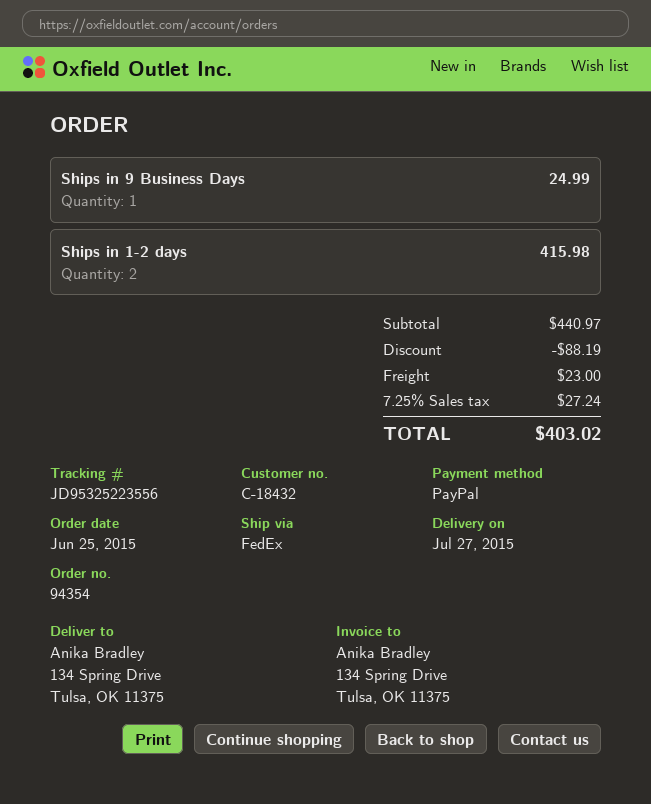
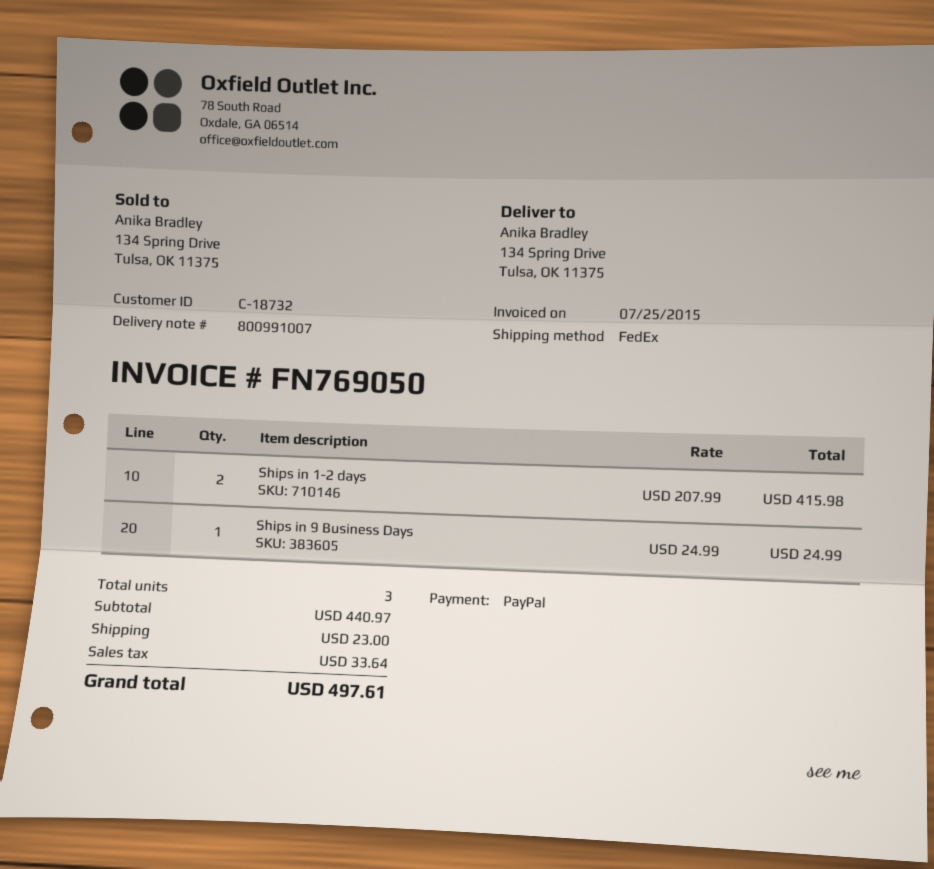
customer number: C-18432 -> C-18732
discount: 88.19 -> none
tax: 27.24 -> 33.64
total: 403.02 -> 497.61

